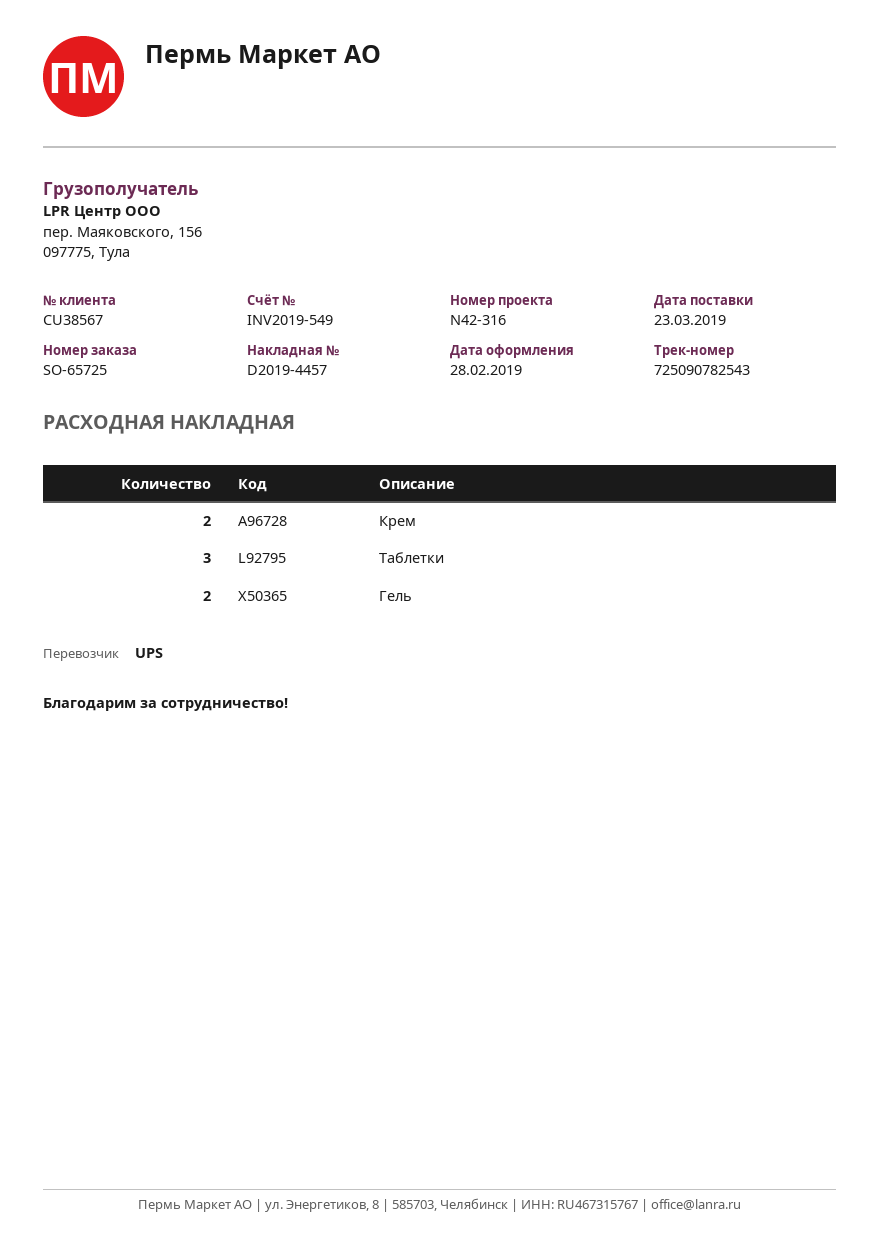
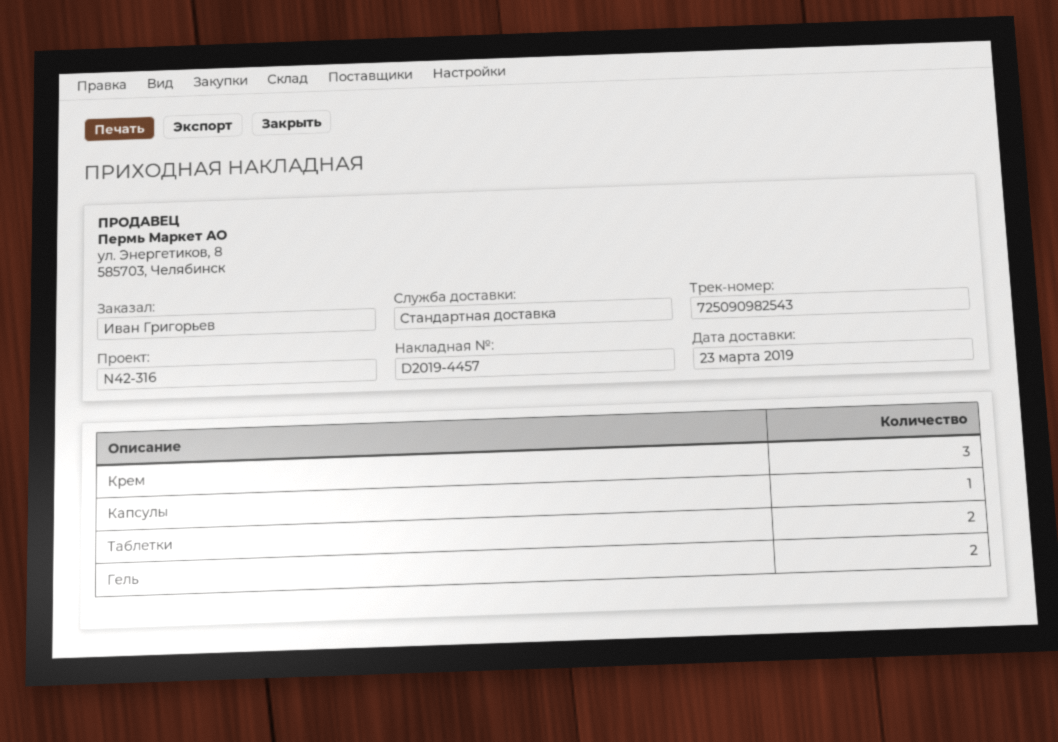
shipping method: UPS -> standard
tracking number: 725090782543 -> 725090982543
Крем: 2 -> 3
Таблетки: 3 -> 2
Капсулы: none -> 1

